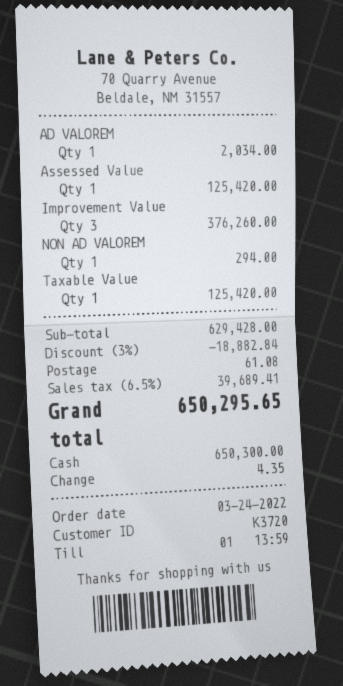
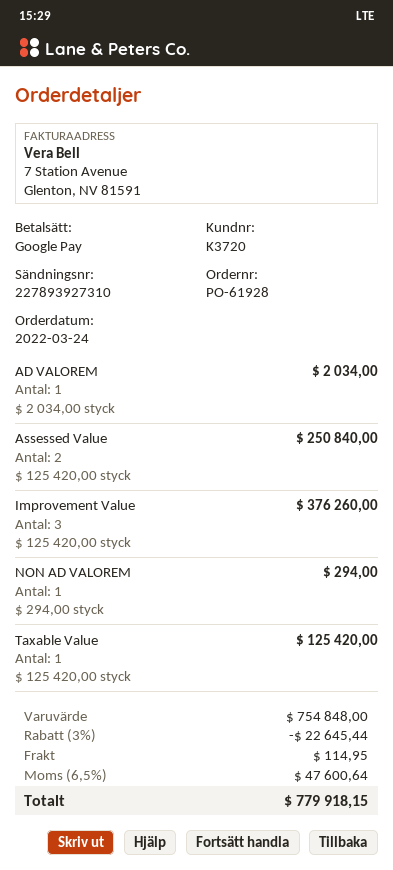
payment method: cash -> Google Pay
Assessed Value: 1 for 125420.00 -> 2 for 250840.00
subtotal: 629428.00 -> 754848.00
discount: 3% = 18882.84 -> 3% = 22645.44
shipping: 61.08 -> 114.95
tax: 6.5% = 39689.41 -> 6.5% = 47600.64
total: 650295.65 -> 779918.15

